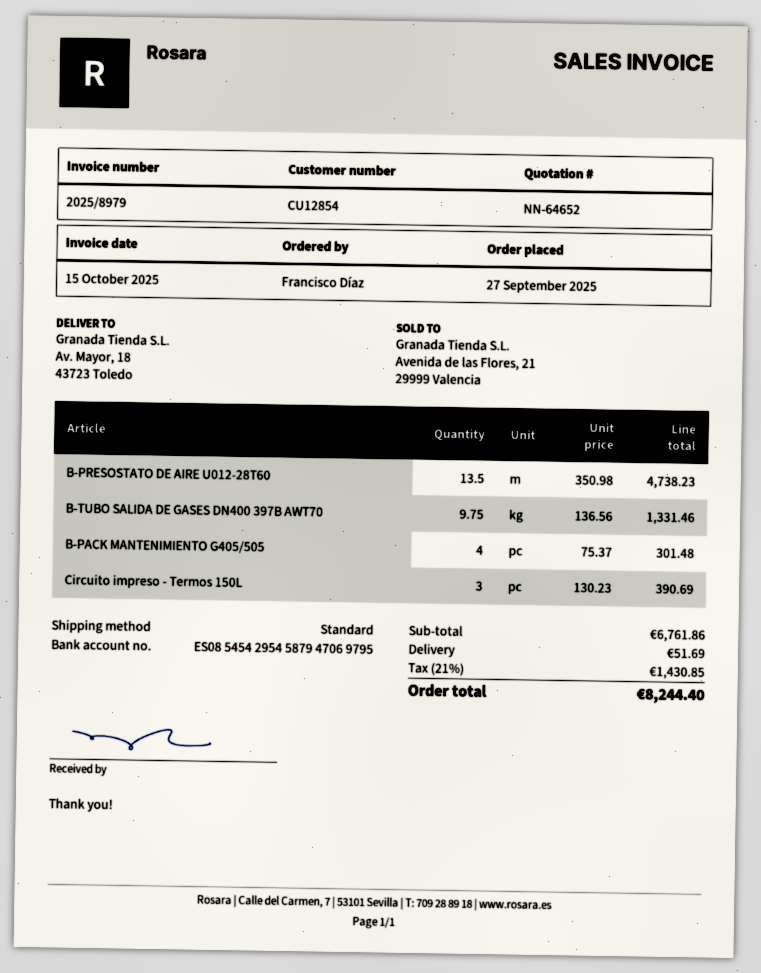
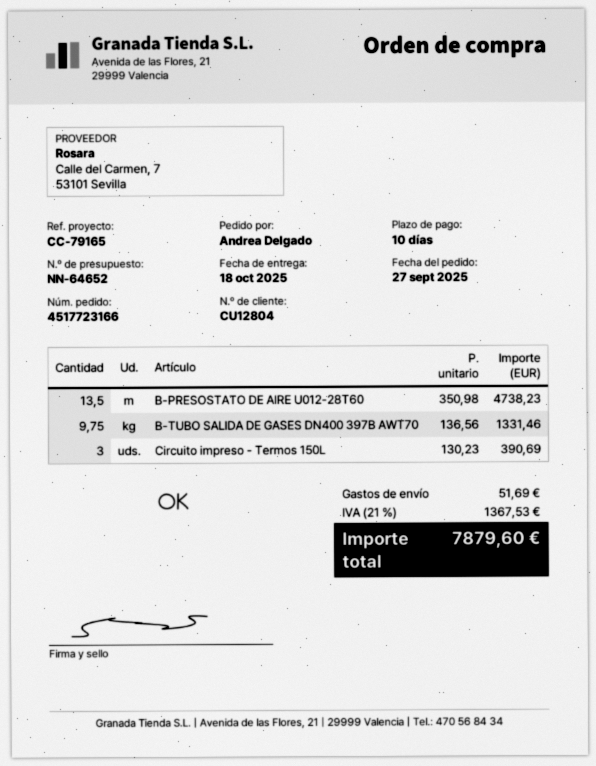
customer number: CU12854 -> CU12804
ordered by: Francisco Díaz -> Andrea Delgado
B-PACK MANTENIMIENTO G405/505: 4 x 75.37 = 301.48 -> none
tax: 21% = 1430.85 -> 21% = 1367.53
total: 8244.40 -> 7879.60

